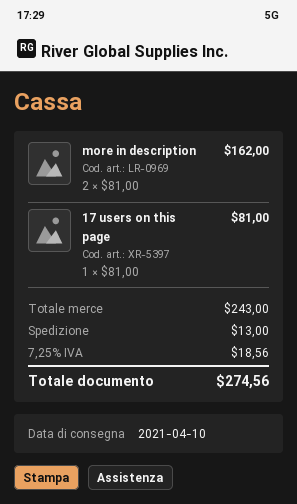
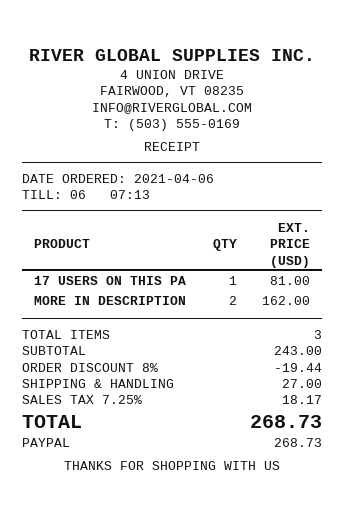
discount: none -> 8% = 19.44
shipping: 13.00 -> 27.00
tax: 7.25% = 18.56 -> 7.25% = 18.17
total: 274.56 -> 268.73

